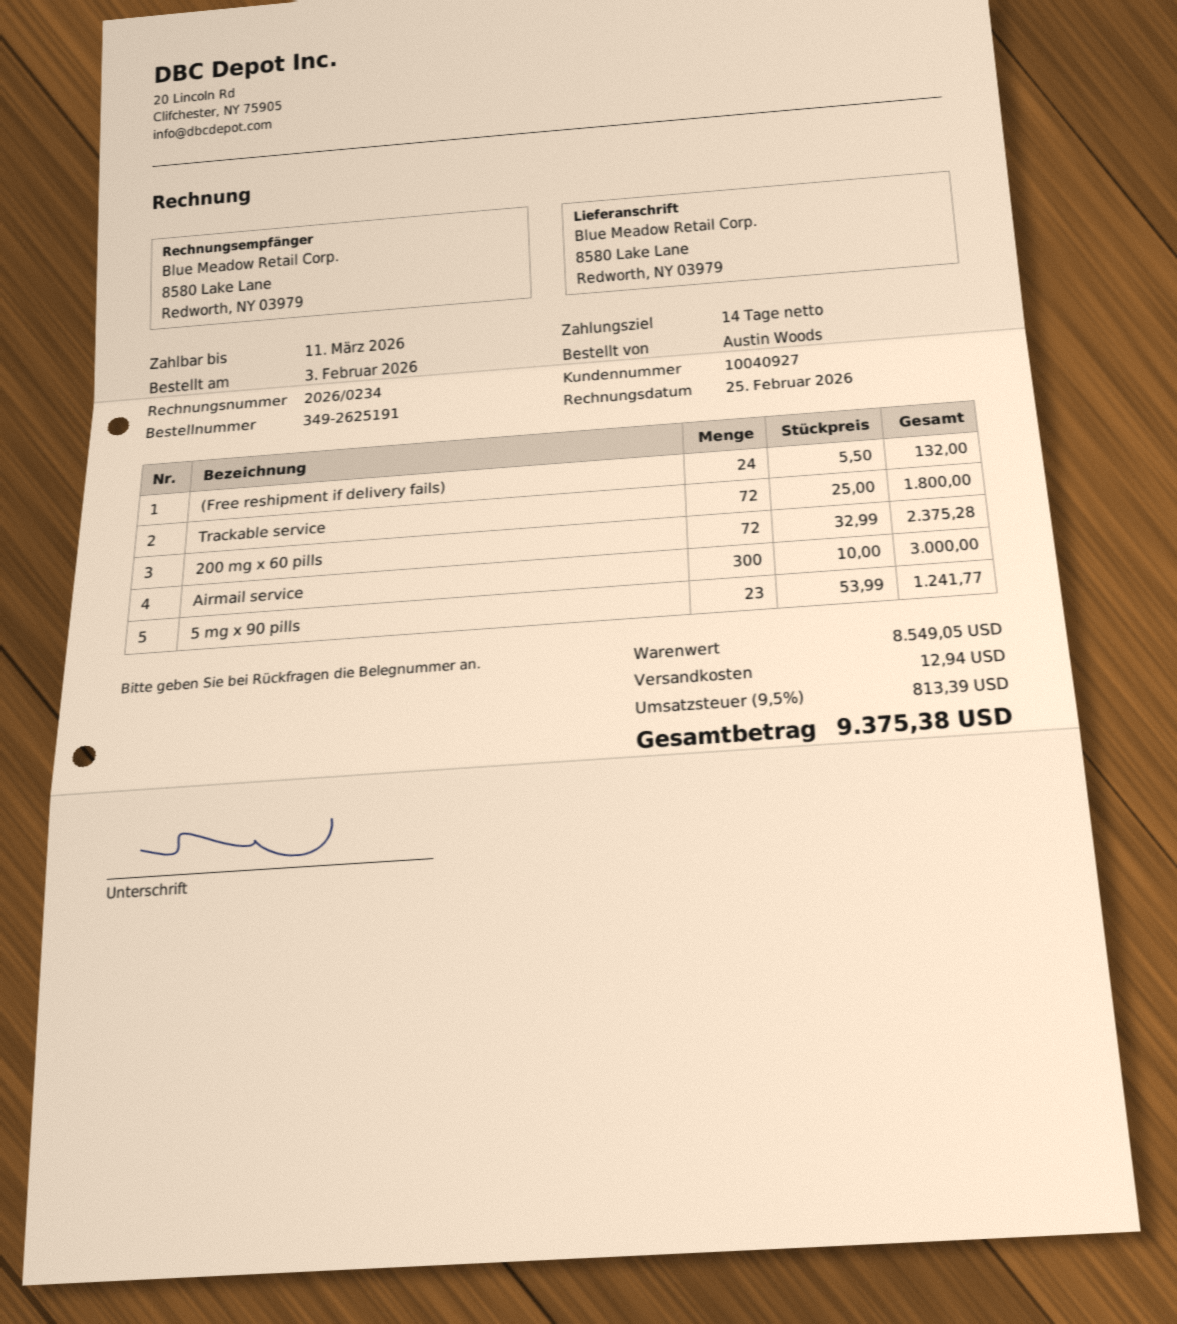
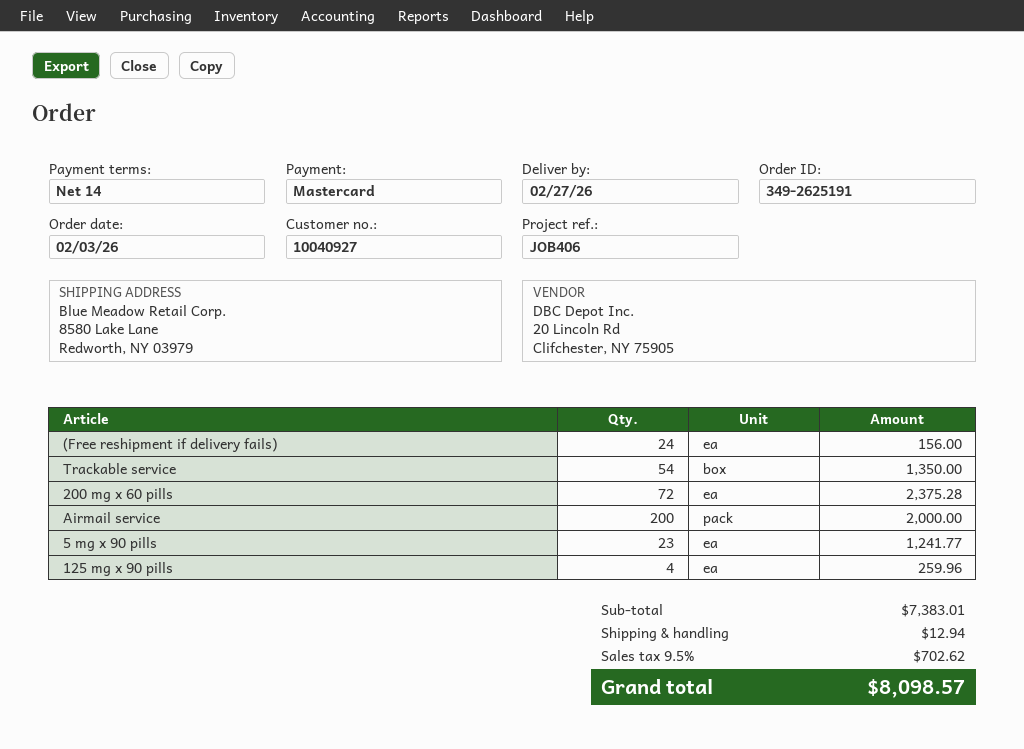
(Free reshipment if delivery fails): 24 for 132.00 -> 24 for 156.00
Trackable service: 72 for 1800.00 -> 54 for 1350.00
Airmail service: 300 for 3000.00 -> 200 for 2000.00
125 mg x 90 pills: none -> 4 for 259.96
subtotal: 8549.05 -> 7383.01
tax: 9.5% = 813.39 -> 9.5% = 702.62
total: 9375.38 -> 8098.57

